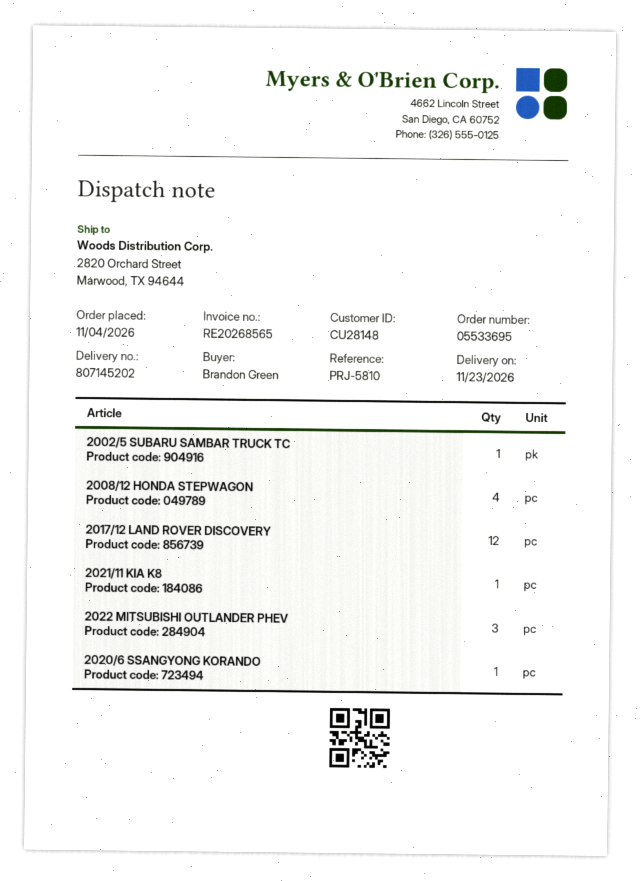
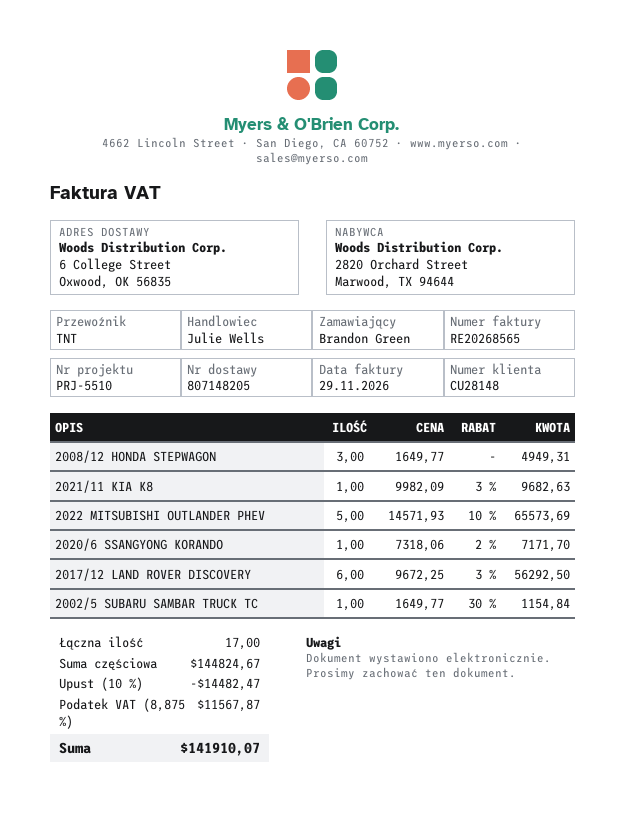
delivery note number: 807145202 -> 807148205
reference: PRJ-5810 -> PRJ-5510
ship to: 2820 Orchard Street, Marwood, TX 94644 -> 6 College Street, Oxwood, OK 56835
2008/12 HONDA STEPWAGON: 4 -> 3
2017/12 LAND ROVER DISCOVERY: 12 -> 6
2022 MITSUBISHI OUTLANDER PHEV: 3 -> 5

